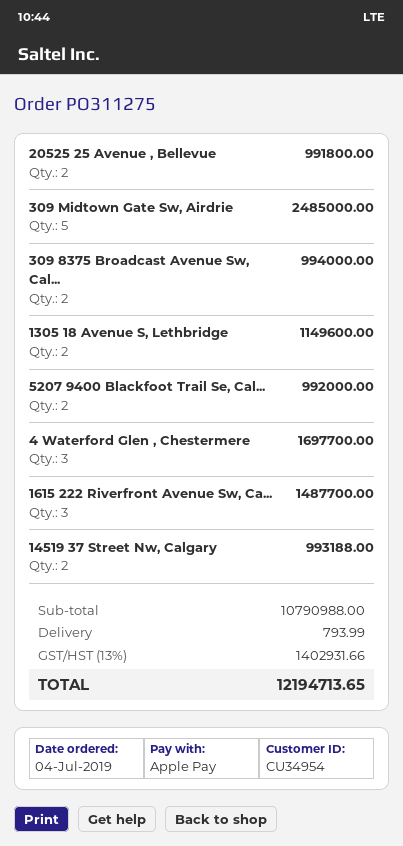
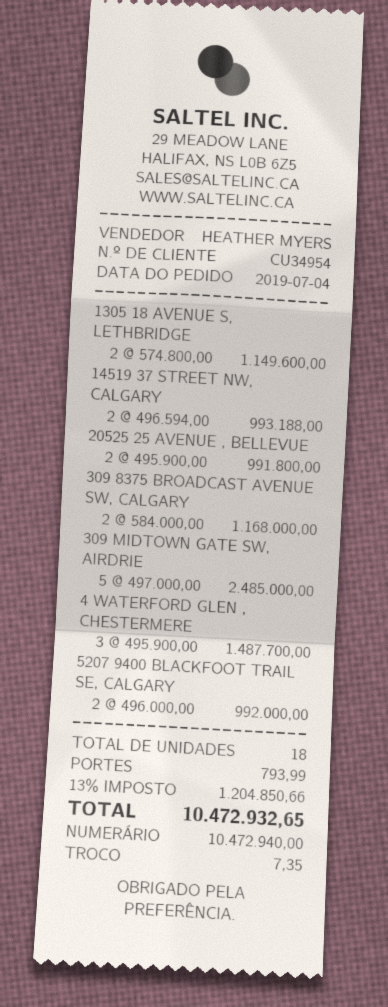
payment method: Apple Pay -> cash
309 8375 Broadcast Avenue Sw, Cal...: 2 for 994000.00 -> 2 for 1168000.00
4 Waterford Glen , Chestermere: 3 for 1697700.00 -> 3 for 1487700.00
1615 222 Riverfront Avenue Sw, Ca...: 3 for 1487700.00 -> none
tax: 13% = 1402931.66 -> 13% = 1204850.66
total: 12194713.65 -> 10472932.65

